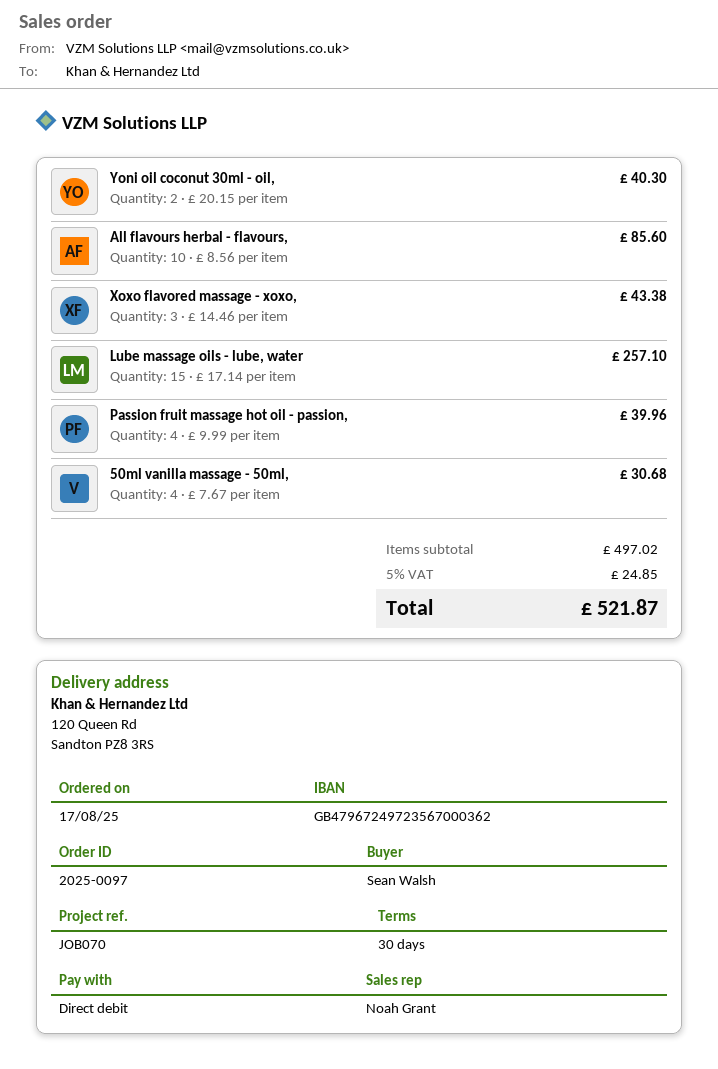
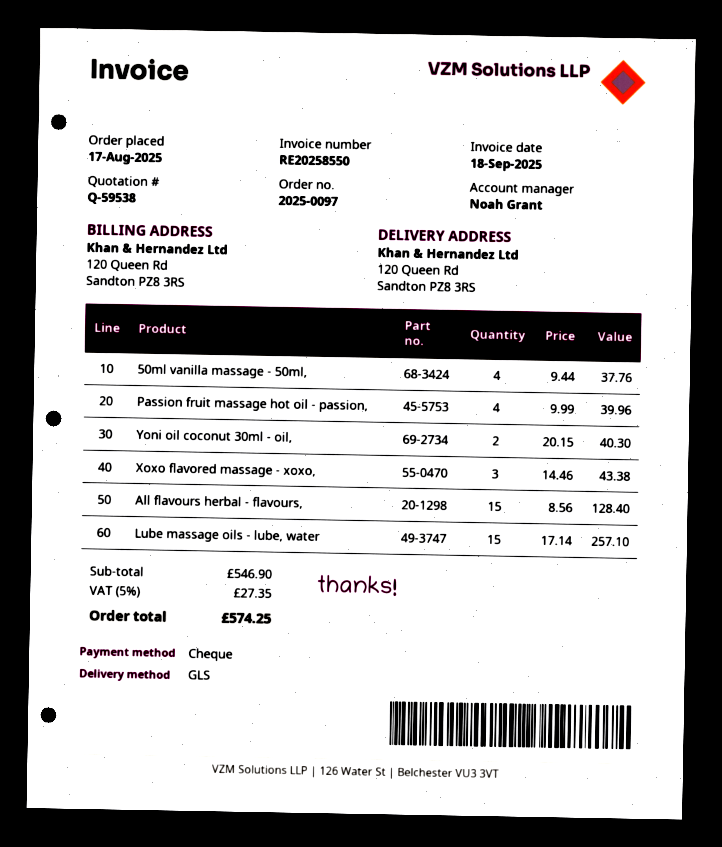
payment method: direct debit -> cheque
All flavours herbal - flavours,: 10 x 8.56 = 85.60 -> 15 x 8.56 = 128.40
50ml vanilla massage - 50ml,: 4 x 7.67 = 30.68 -> 4 x 9.44 = 37.76
subtotal: 497.02 -> 546.90
tax: 5% = 24.85 -> 5% = 27.35
total: 521.87 -> 574.25

